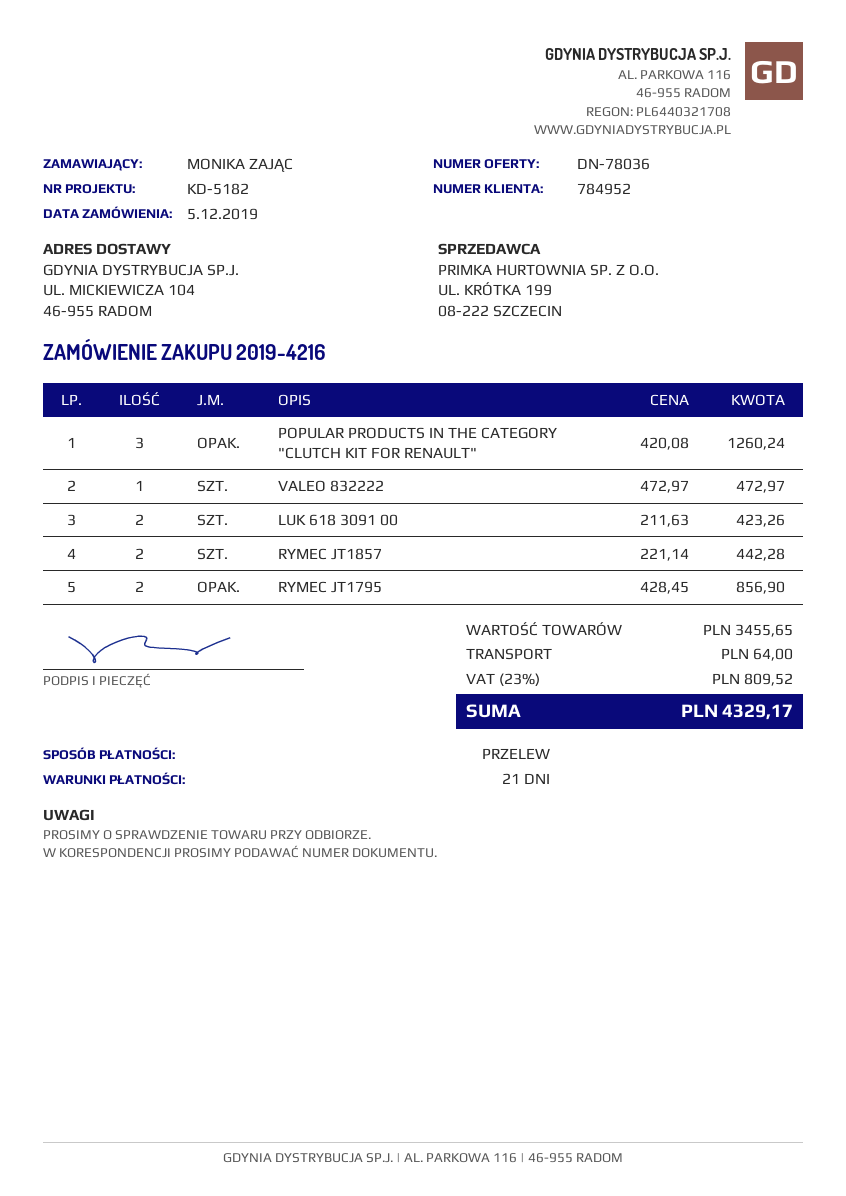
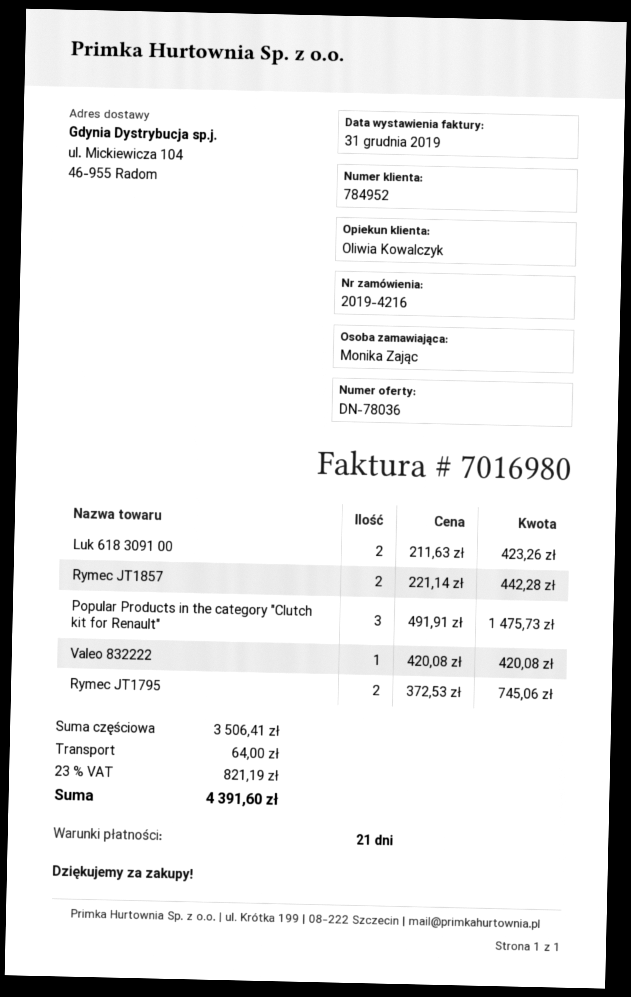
POPULAR PRODUCTS IN THE CATEGORY "CLUTCH KIT FOR RENAULT": 3 x 420.08 = 1260.24 -> 3 x 491.91 = 1475.73
VALEO 832222: 1 x 472.97 = 472.97 -> 1 x 420.08 = 420.08
RYMEC JT1795: 2 x 428.45 = 856.90 -> 2 x 372.53 = 745.06
subtotal: 3455.65 -> 3506.41
tax: 23% = 809.52 -> 23% = 821.19
total: 4329.17 -> 4391.60

